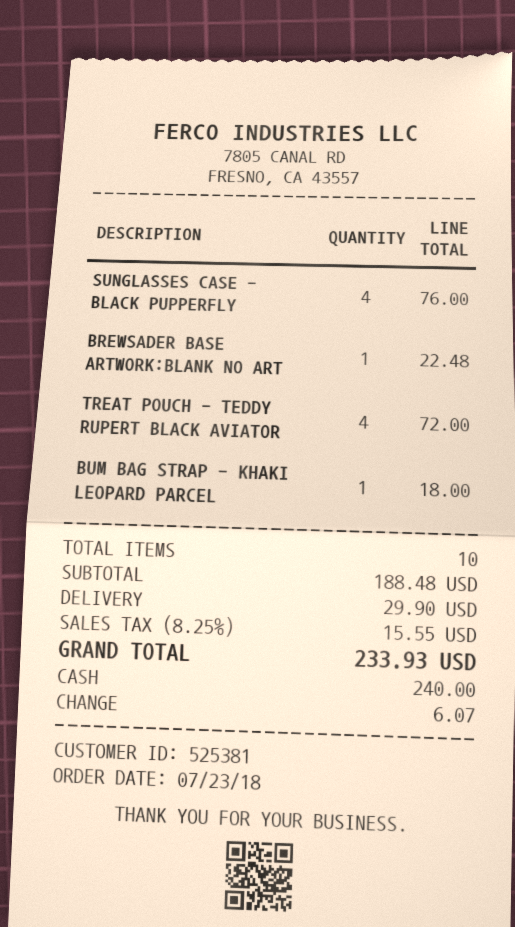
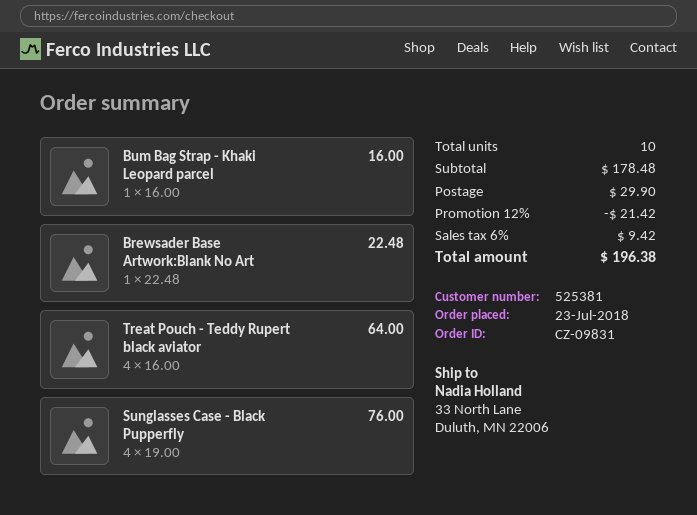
TREAT POUCH - TEDDY RUPERT BLACK AVIATOR: 4 for 72.00 -> 4 for 64.00
BUM BAG STRAP - KHAKI LEOPARD PARCEL: 1 for 18.00 -> 1 for 16.00
subtotal: 188.48 -> 178.48
discount: none -> 12% = 21.42
tax: 8.25% = 15.55 -> 6% = 9.42
total: 233.93 -> 196.38

